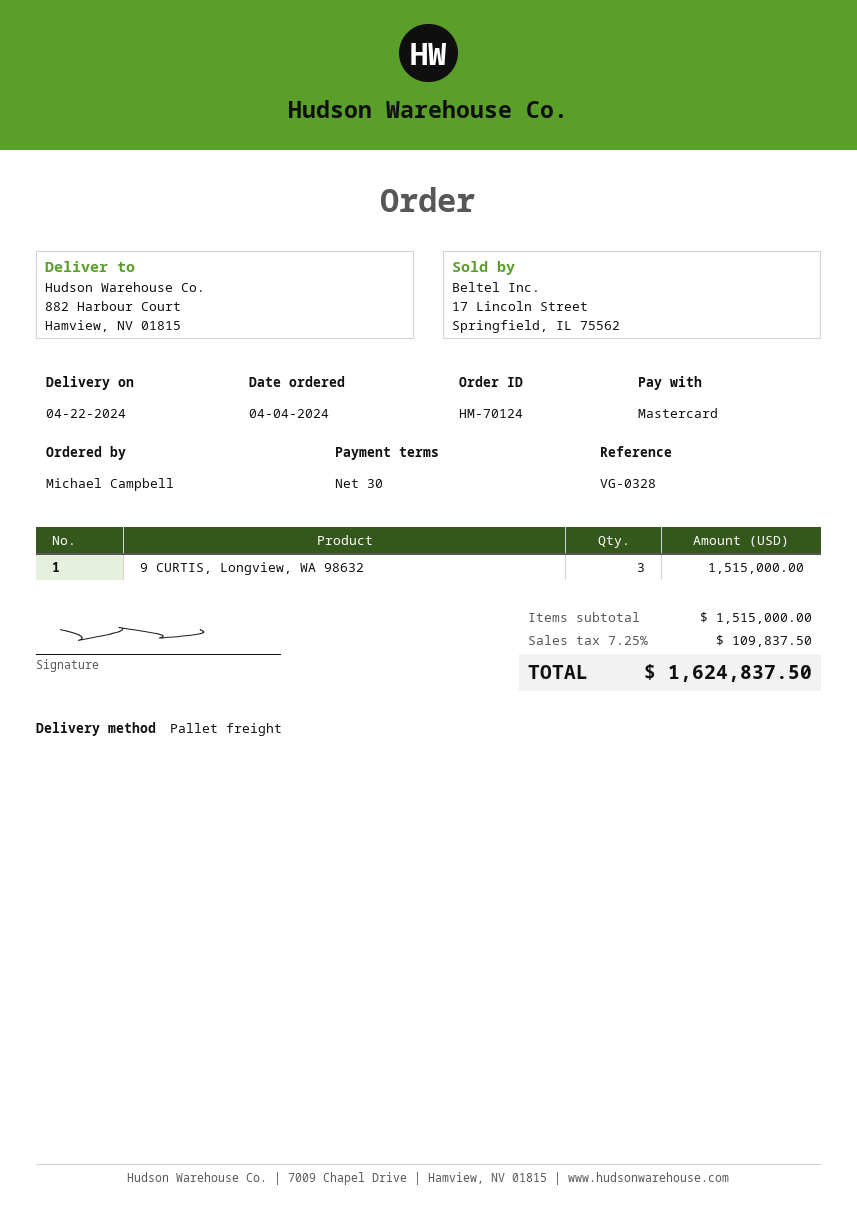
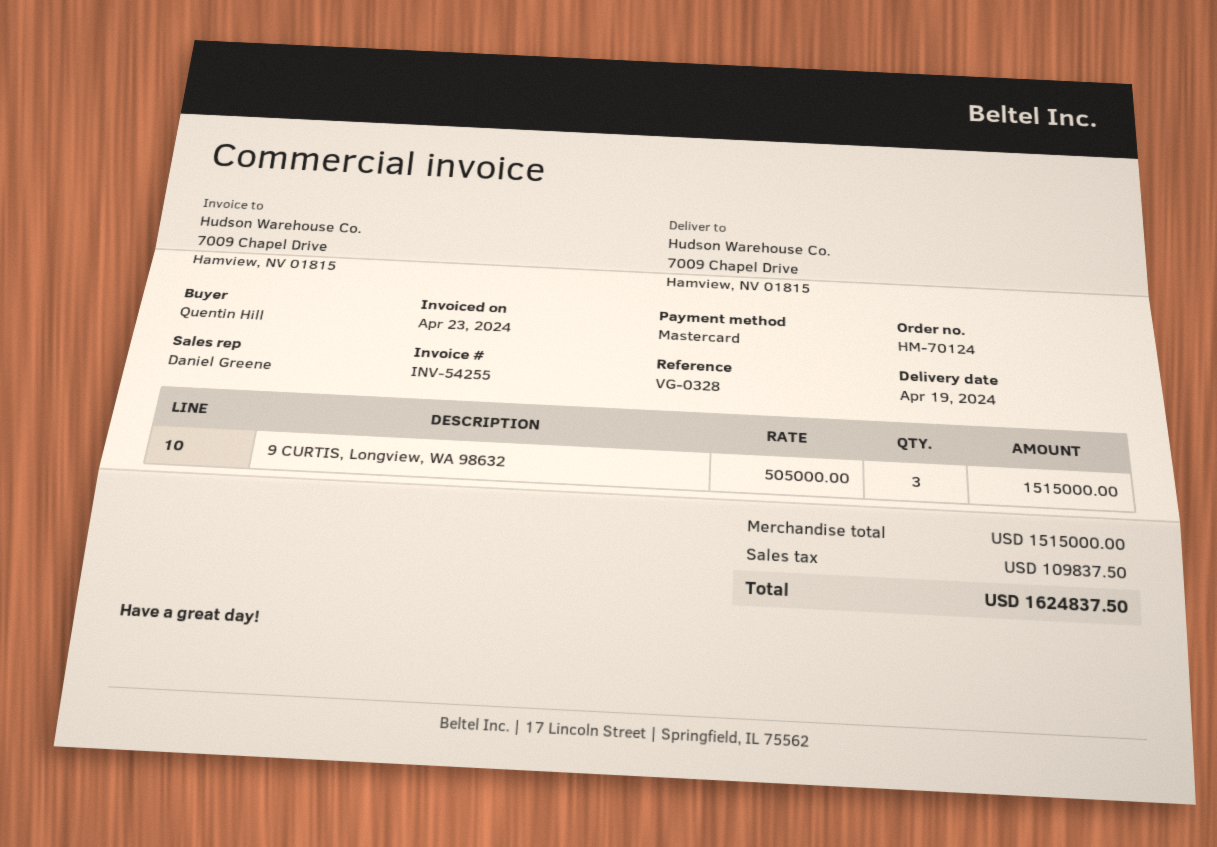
delivery date: 2024-04-22 -> 2024-04-19
ordered by: Michael Campbell -> Quentin Hill
ship to: 882 Harbour Court, Hamview, NV 01815 -> 7009 Chapel Drive, Hamview, NV 01815

